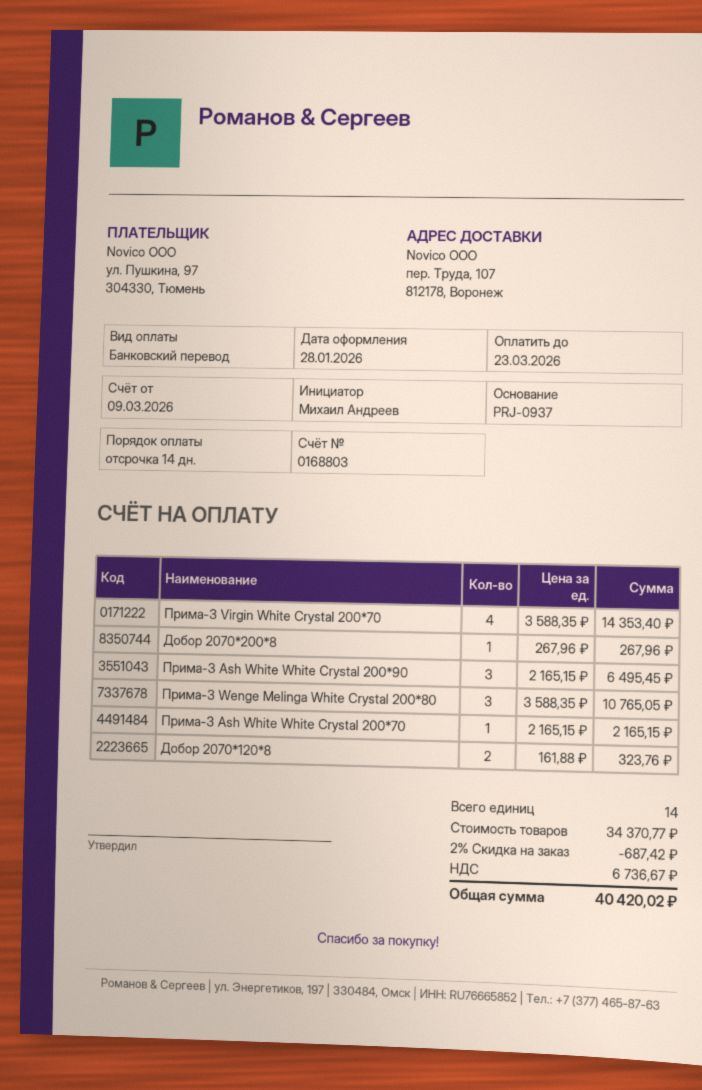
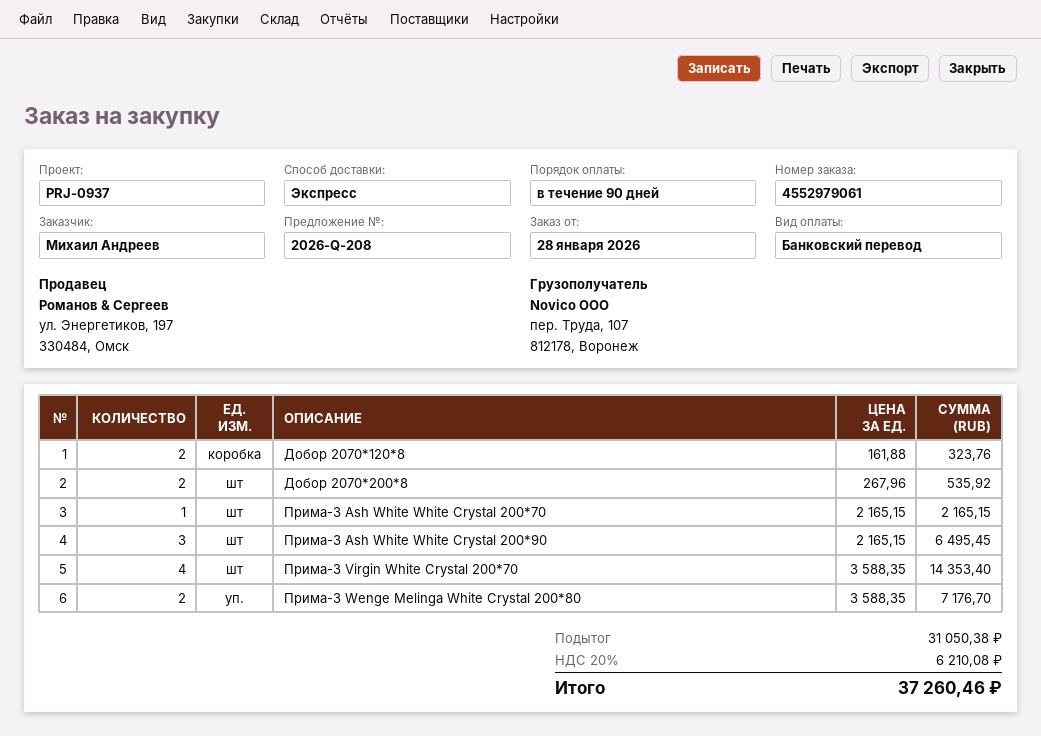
payment terms: 14 days -> 90 days
Добор 2070*200*8: 1 x 267.96 = 267.96 -> 2 x 267.96 = 535.92
Прима-3 Wenge Melinga White Сrystal 200*80: 3 x 3588.35 = 10765.05 -> 2 x 3588.35 = 7176.70
subtotal: 34370.77 -> 31050.38
discount: 2% = 687.42 -> none
tax: 6736.67 -> 6210.08
total: 40420.02 -> 37260.46

